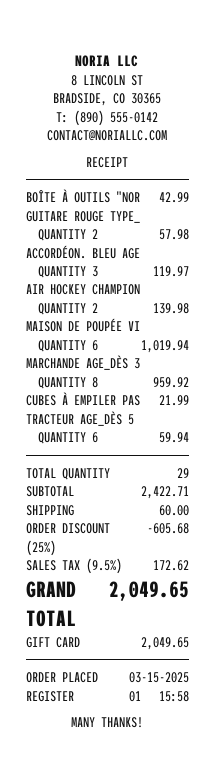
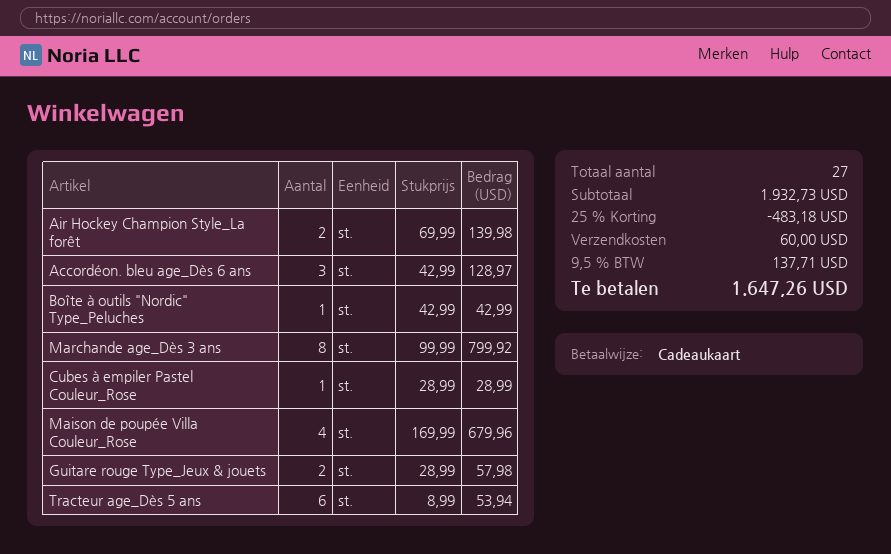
ACCORDÉON. BLEU AGE: 3 for 119.97 -> 3 for 128.97
MAISON DE POUPÉE VI: 6 for 1019.94 -> 4 for 679.96
MARCHANDE AGE_DÈS 3: 8 for 959.92 -> 8 for 799.92
CUBES À EMPILER PAS: 1 for 21.99 -> 1 for 28.99
TRACTEUR AGE_DÈS 5: 6 for 59.94 -> 6 for 53.94
total quantity: 29 -> 27
subtotal: 2422.71 -> 1932.73
discount: 25% = 605.68 -> 25% = 483.18
tax: 9.5% = 172.62 -> 9.5% = 137.71
total: 2049.65 -> 1647.26

